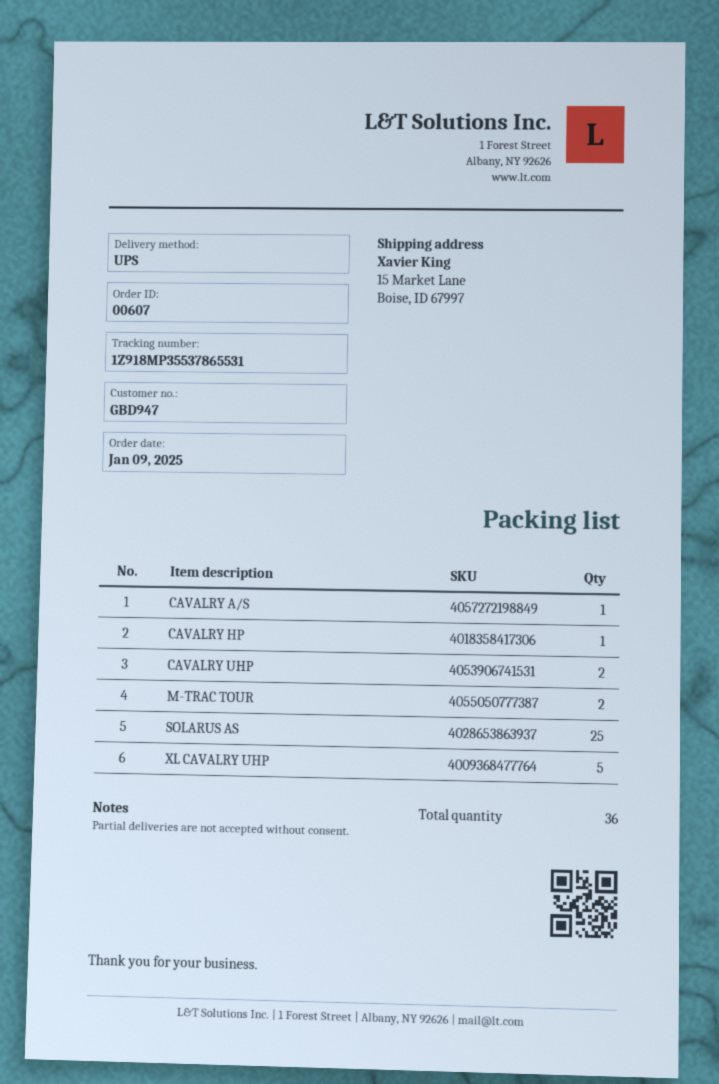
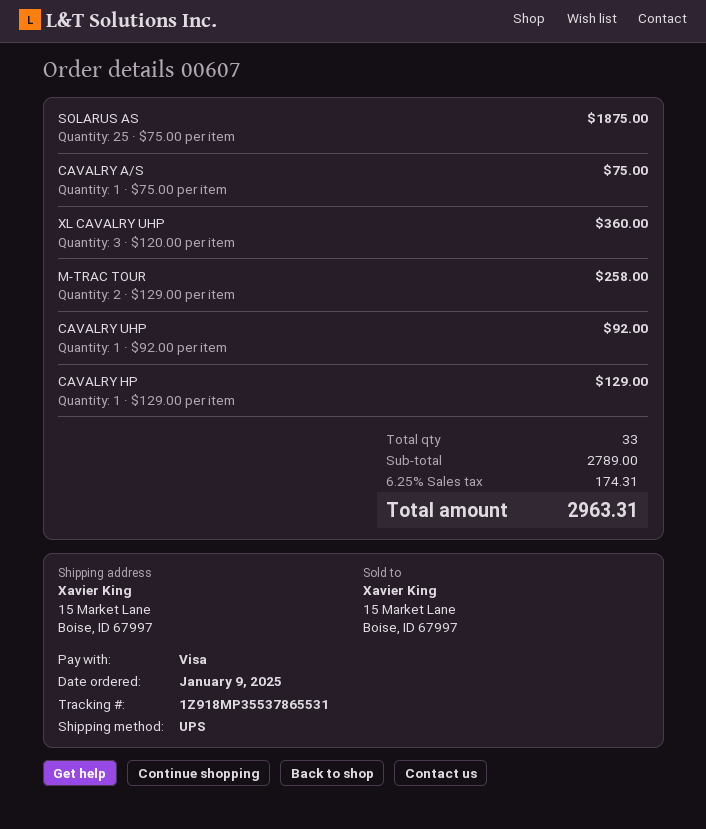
CAVALRY UHP: 2 -> 1
XL CAVALRY UHP: 5 -> 3
total quantity: 36 -> 33

